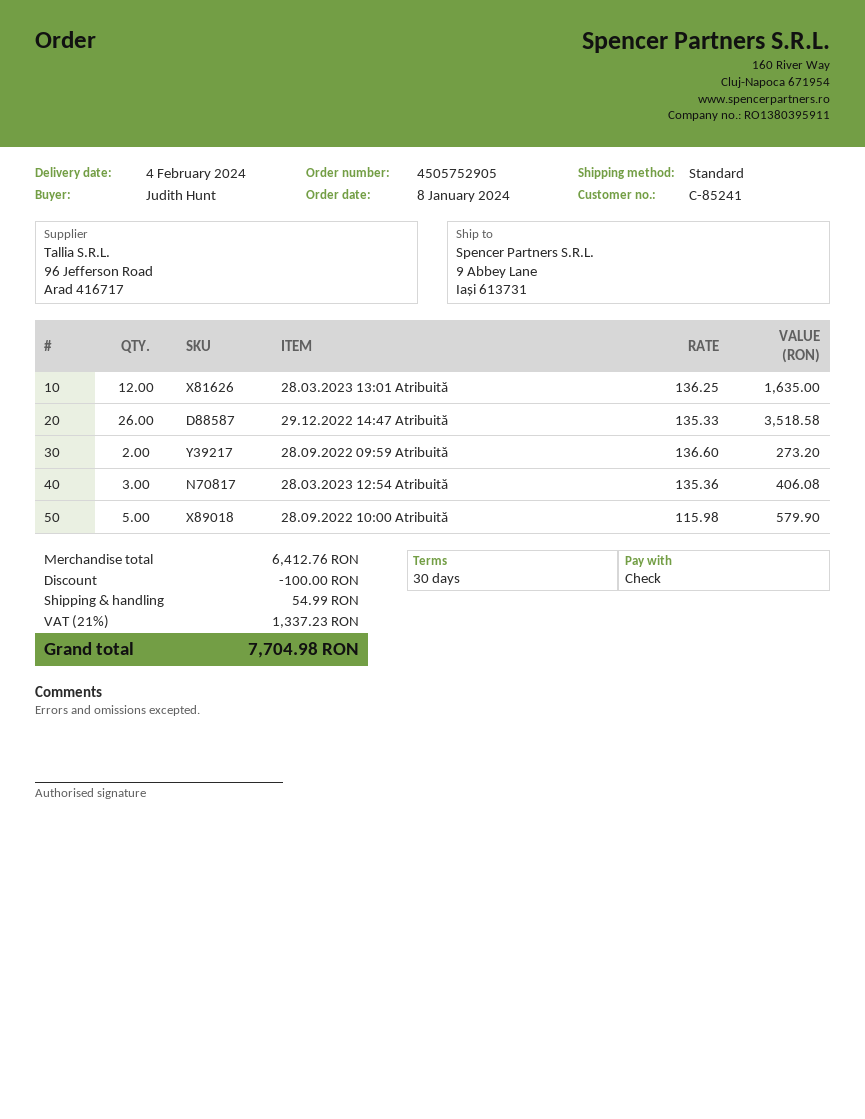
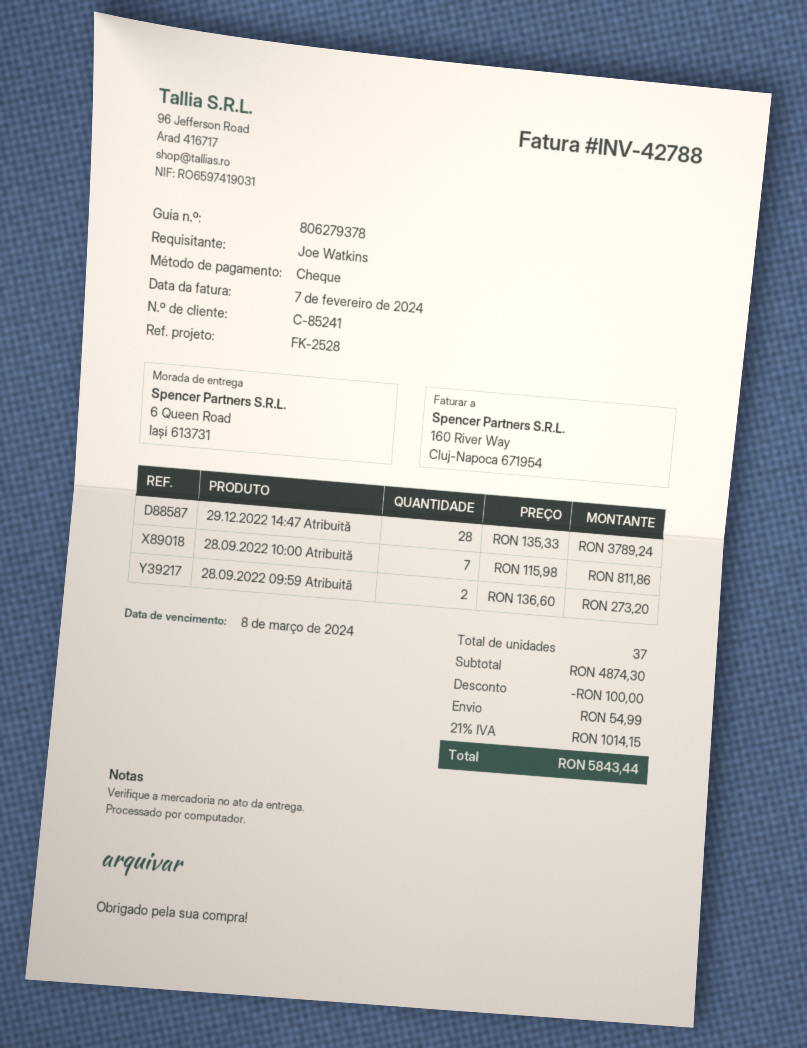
ordered by: Judith Hunt -> Joe Watkins
ship to: 9 Abbey Lane, Iași 613731 -> 6 Queen Road, Iași 613731
28.03.2023 13:01 Atribuită: 12 x 136.25 = 1635.00 -> none
29.12.2022 14:47 Atribuită: 26 x 135.33 = 3518.58 -> 28 x 135.33 = 3789.24
28.03.2023 12:54 Atribuită: 3 x 135.36 = 406.08 -> none
28.09.2022 10:00 Atribuită: 5 x 115.98 = 579.90 -> 7 x 115.98 = 811.86
subtotal: 6412.76 -> 4874.30
tax: 21% = 1337.23 -> 21% = 1014.15
total: 7704.98 -> 5843.44

